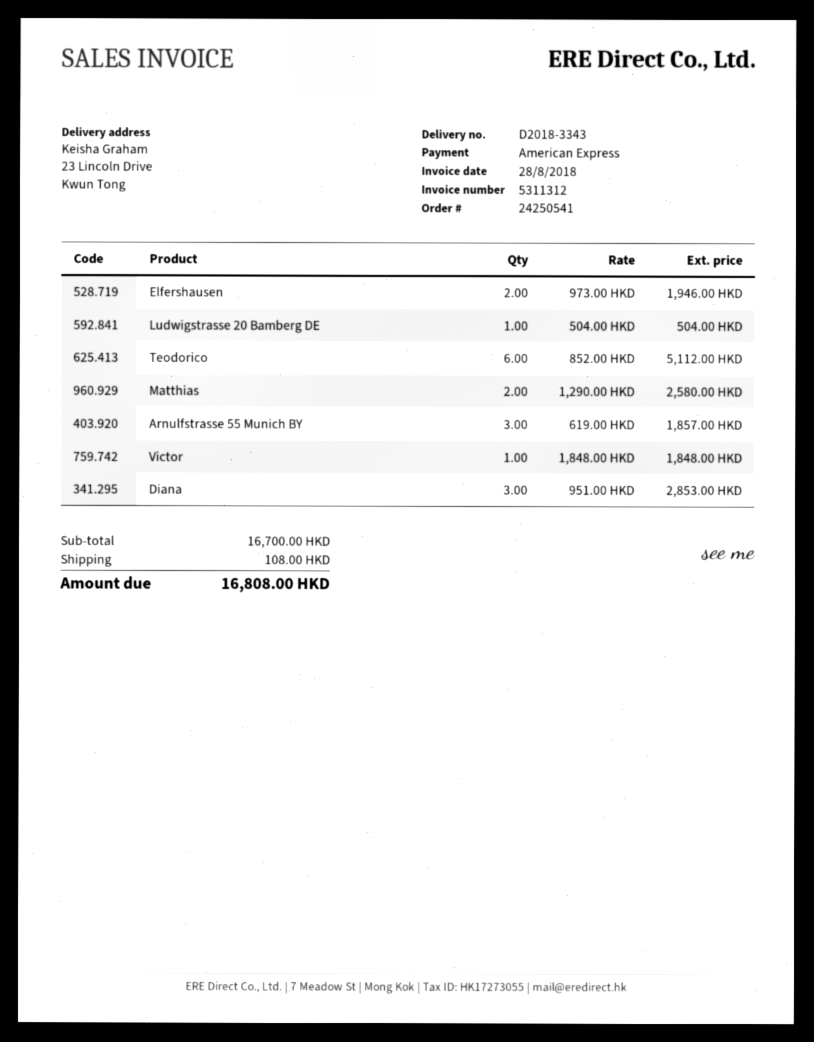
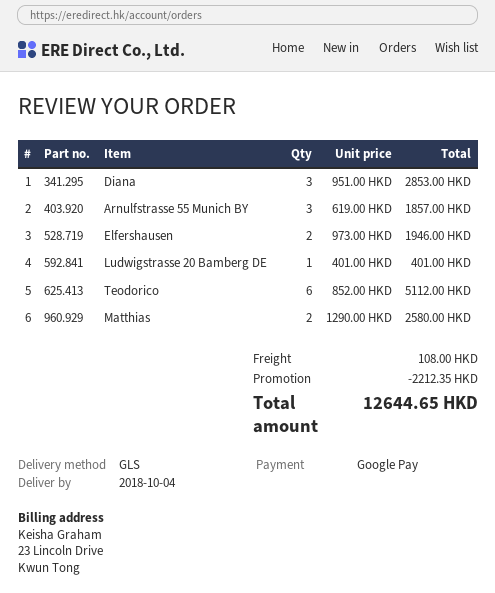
payment method: American Express -> Google Pay
Ludwigstrasse 20 Bamberg DE: 1 x 504.00 = 504.00 -> 1 x 401.00 = 401.00
Victor: 1 x 1848.00 = 1848.00 -> none
discount: none -> 2212.35
total: 16808.00 -> 12644.65

